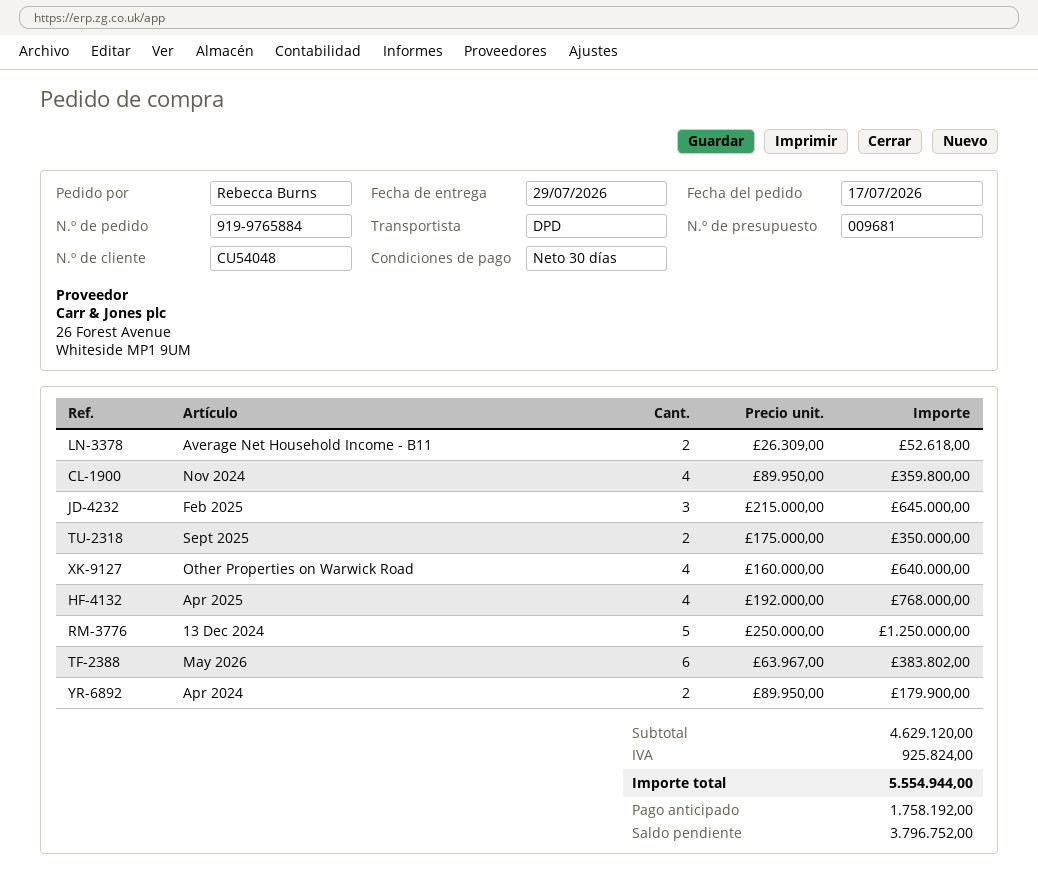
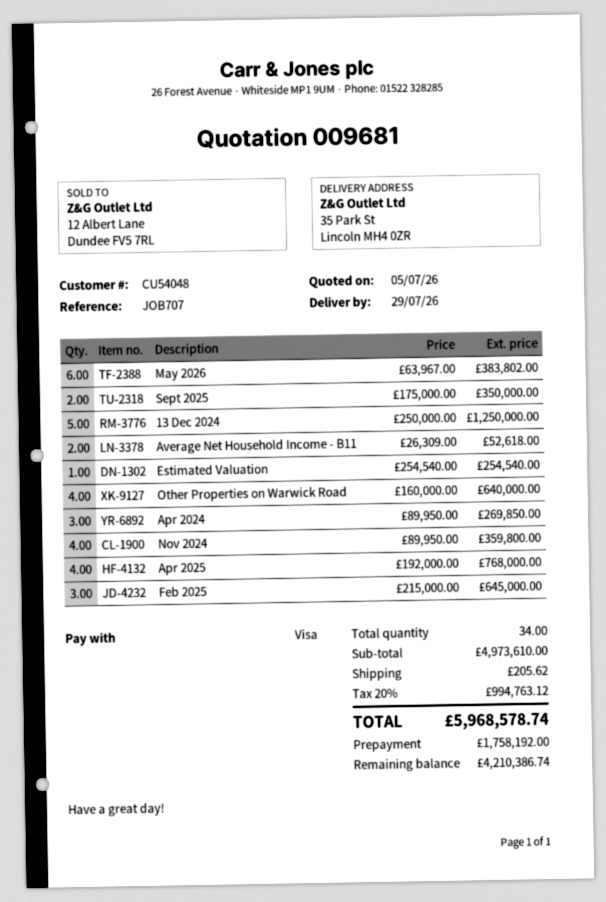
Apr 2024: 2 x 89950.00 = 179900.00 -> 3 x 89950.00 = 269850.00
Estimated Valuation: none -> 1 x 254540.00 = 254540.00
subtotal: 4629120.00 -> 4973610.00
shipping: none -> 205.62
tax: 925824.00 -> 994763.12
total: 5554944.00 -> 5968578.74
balance: 3796752.00 -> 4210386.74

